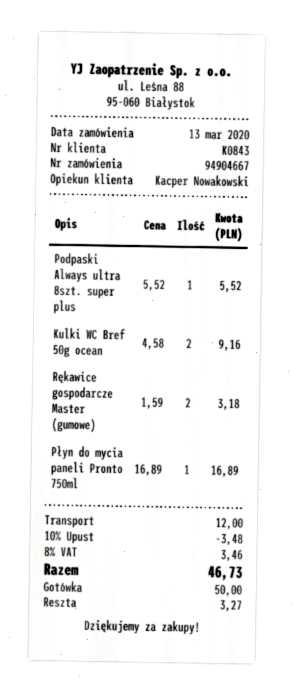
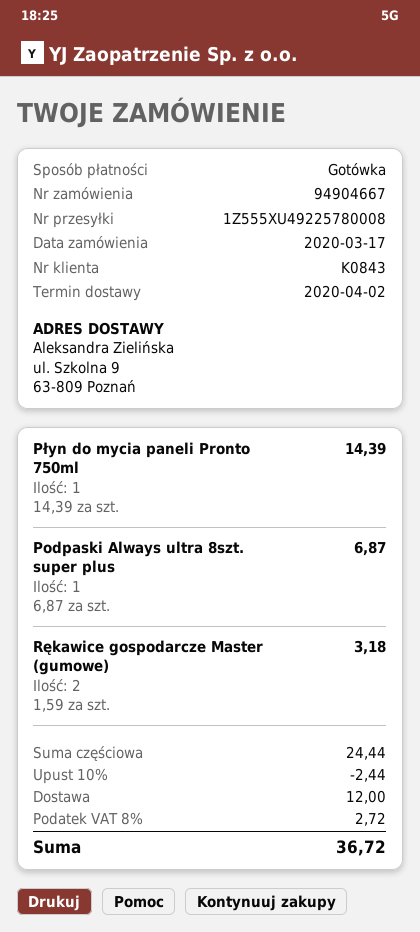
order date: 2020-03-13 -> 2020-03-17
Podpaski Always ultra 8szt. super plus: 1 x 5.52 = 5.52 -> 1 x 6.87 = 6.87
Kulki WC Bref 50g ocean: 2 x 4.58 = 9.16 -> none
Płyn do mycia paneli Pronto 750ml: 1 x 16.89 = 16.89 -> 1 x 14.39 = 14.39
discount: 10% = 3.48 -> 10% = 2.44
tax: 8% = 3.46 -> 8% = 2.72
total: 46.73 -> 36.72

